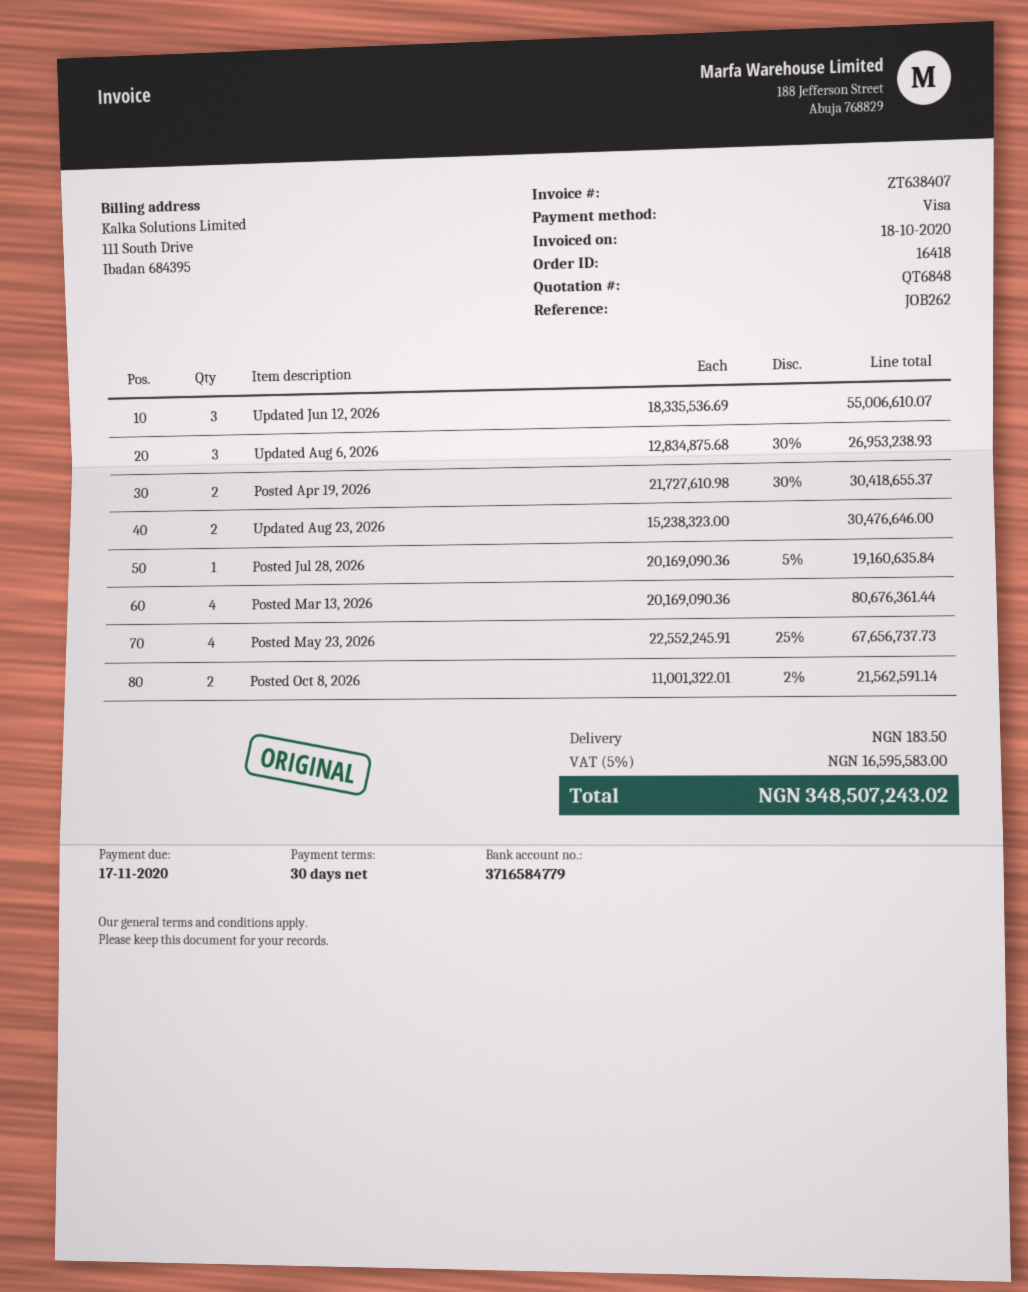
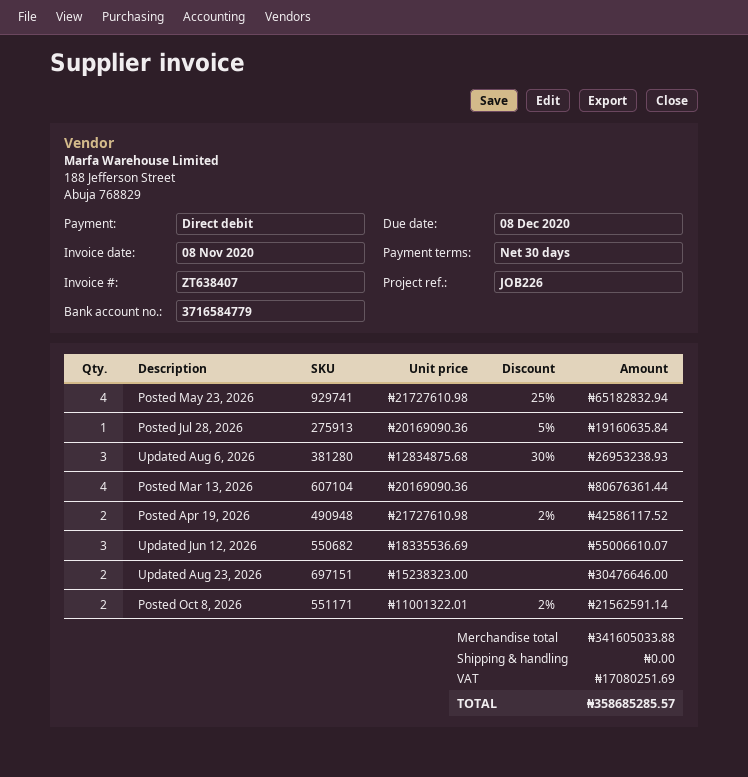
invoice date: 2020-10-18 -> 2020-11-08
due date: 2020-11-17 -> 2020-12-08
reference: JOB262 -> JOB226
payment method: Visa -> direct debit
Posted Apr 19, 2026: 2 x 21727610.98 - 30% = 30418655.37 -> 2 x 21727610.98 - 2% = 42586117.52
Posted May 23, 2026: 4 x 22552245.91 - 25% = 67656737.73 -> 4 x 21727610.98 - 25% = 65182832.94
shipping: 183.50 -> 0.00
tax: 16595583.00 -> 17080251.69
total: 348507243.02 -> 358685285.57

